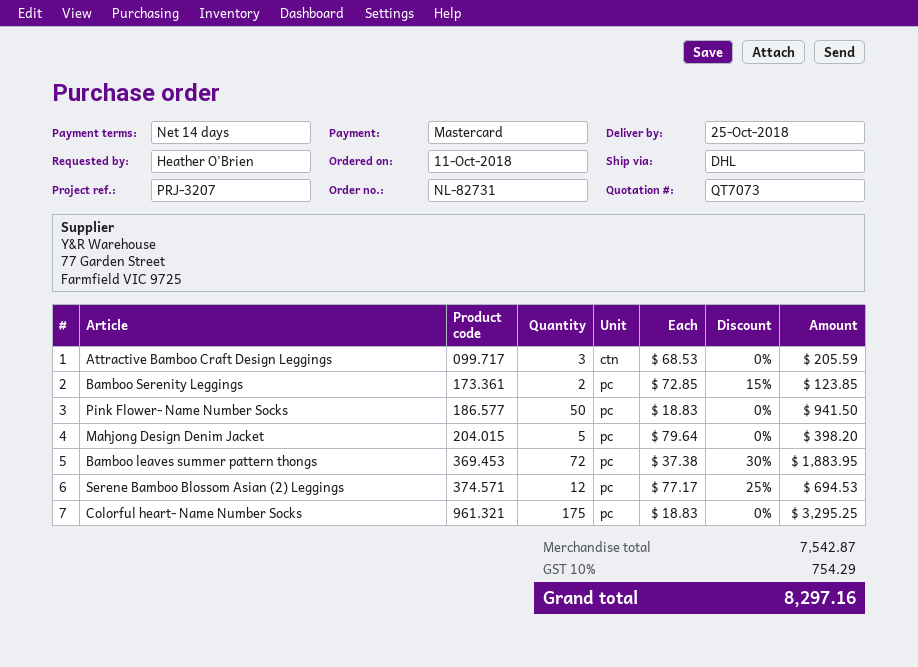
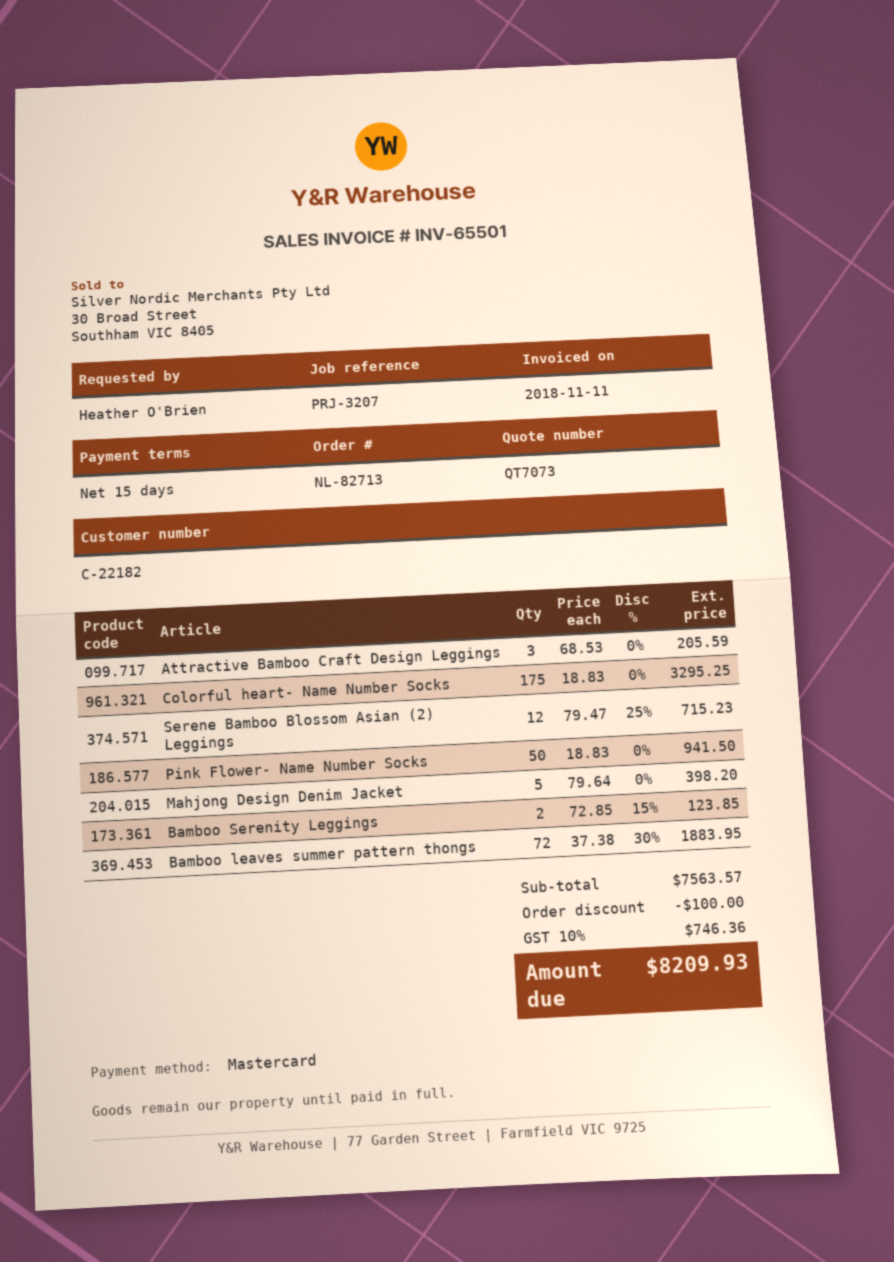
order number: NL-82731 -> NL-82713
payment terms: 14 days -> 15 days
Serene Bamboo Blossom Asian (2) Leggings: 12 x 77.17 - 25% = 694.53 -> 12 x 79.47 - 25% = 715.23
subtotal: 7542.87 -> 7563.57
discount: none -> 100.00
tax: 10% = 754.29 -> 10% = 746.36
total: 8297.16 -> 8209.93

